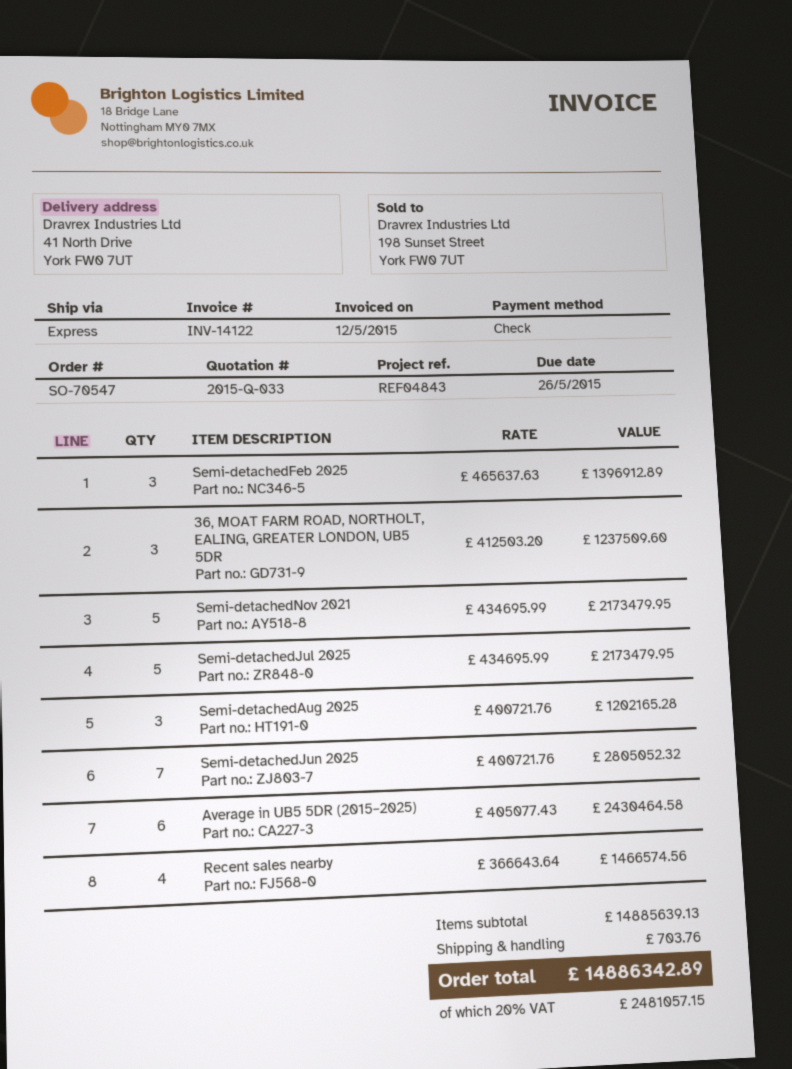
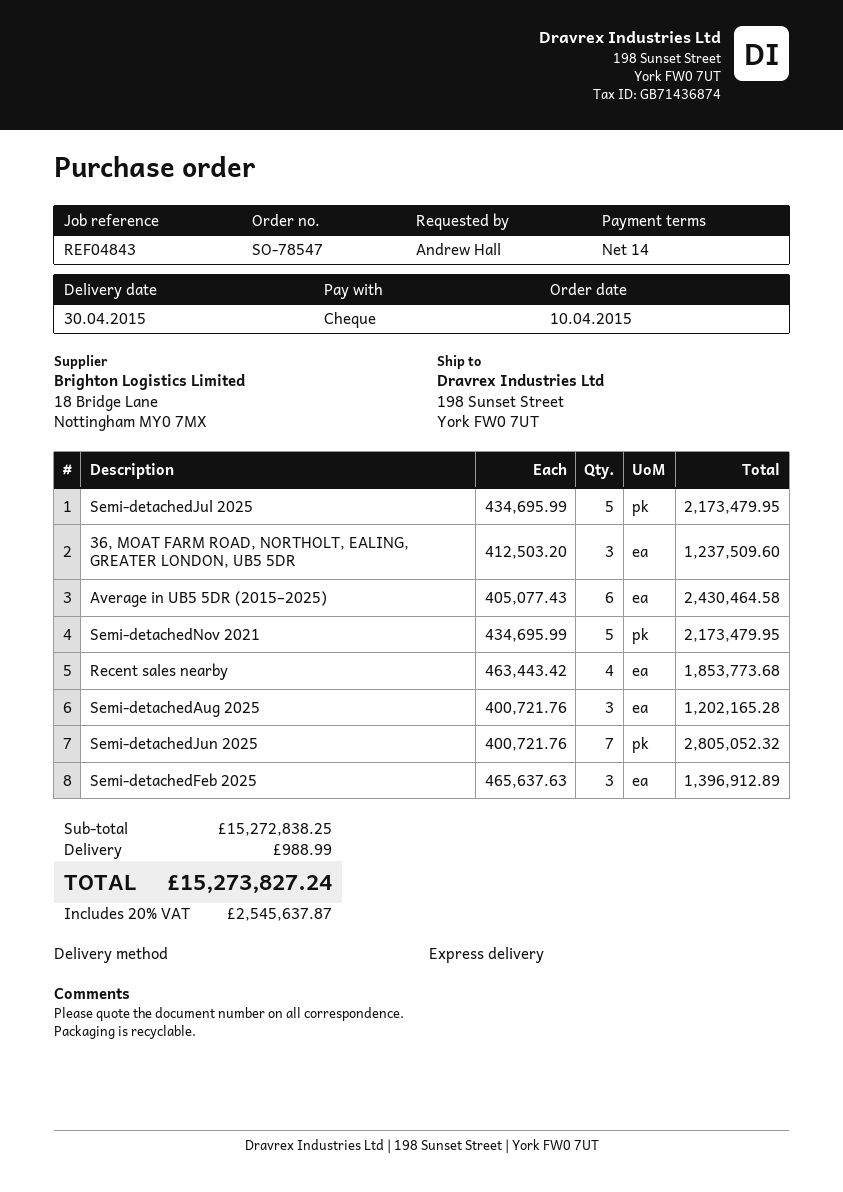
order number: SO-70547 -> SO-78547
ship to: 41 North Drive, York FW0 7UT -> 198 Sunset Street, York FW0 7UT
Recent sales nearby: 4 x 366643.64 = 1466574.56 -> 4 x 463443.42 = 1853773.68
subtotal: 14885639.13 -> 15272838.25
shipping: 703.76 -> 988.99
tax: 20% = 2481057.15 -> 20% = 2545637.87
total: 14886342.89 -> 15273827.24

